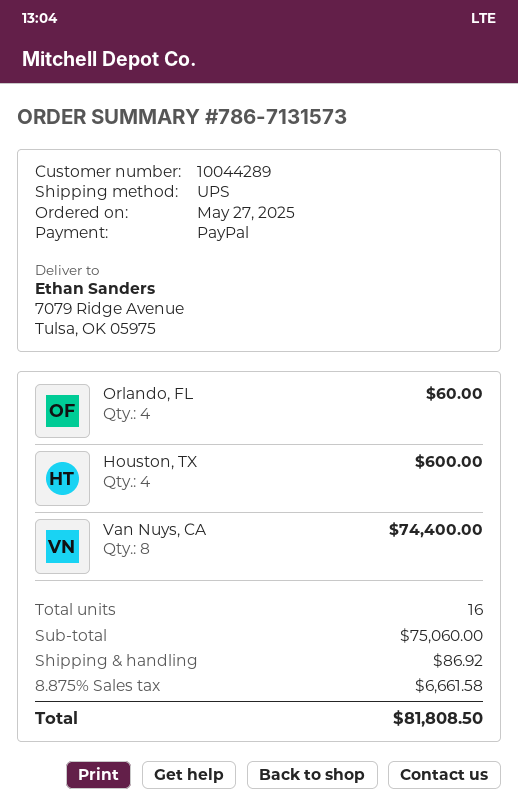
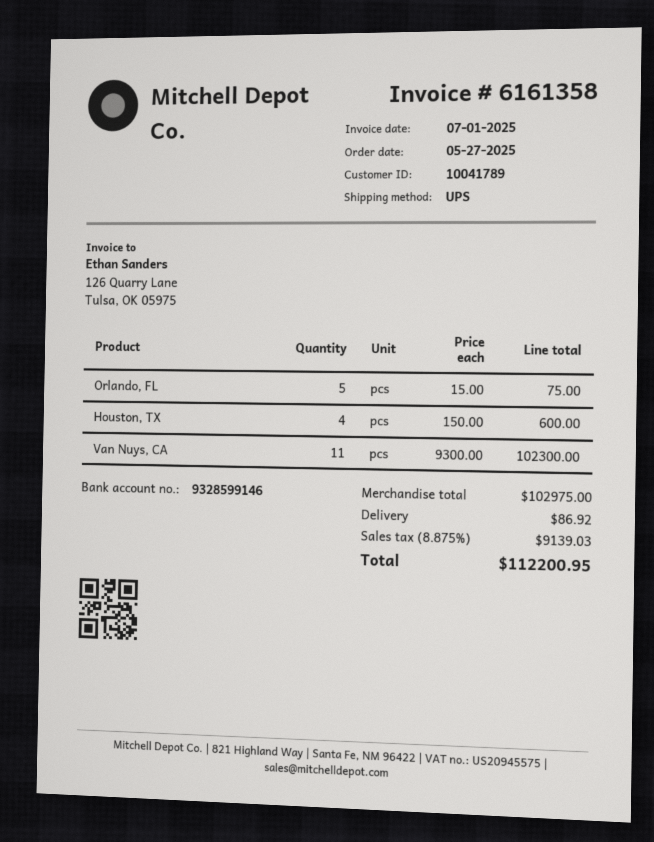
customer number: 10044289 -> 10041789
Orlando, FL: 4 for 60.00 -> 5 for 75.00
Van Nuys, CA: 8 for 74400.00 -> 11 for 102300.00
subtotal: 75060.00 -> 102975.00
tax: 8.875% = 6661.58 -> 8.875% = 9139.03
total: 81808.50 -> 112200.95

